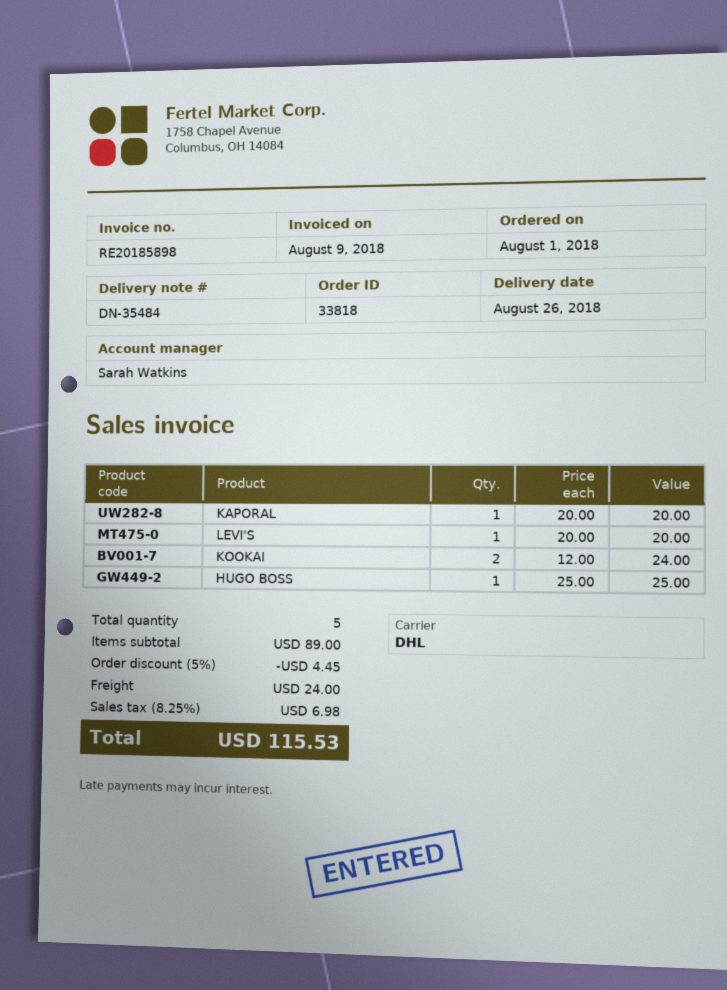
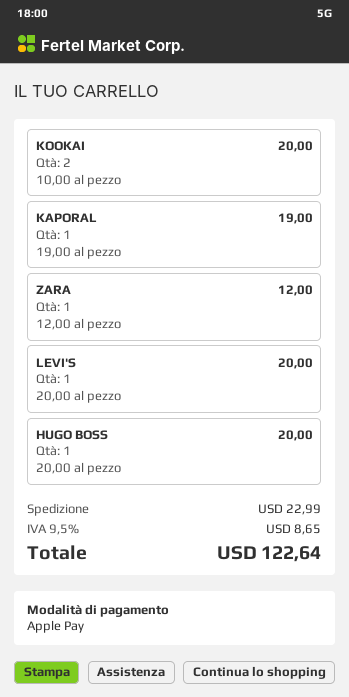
KAPORAL: 1 x 20.00 = 20.00 -> 1 x 19.00 = 19.00
KOOKAI: 2 x 12.00 = 24.00 -> 2 x 10.00 = 20.00
HUGO BOSS: 1 x 25.00 = 25.00 -> 1 x 20.00 = 20.00
ZARA: none -> 1 x 12.00 = 12.00
discount: 5% = 4.45 -> none
shipping: 24.00 -> 22.99
tax: 8.25% = 6.98 -> 9.5% = 8.65
total: 115.53 -> 122.64

